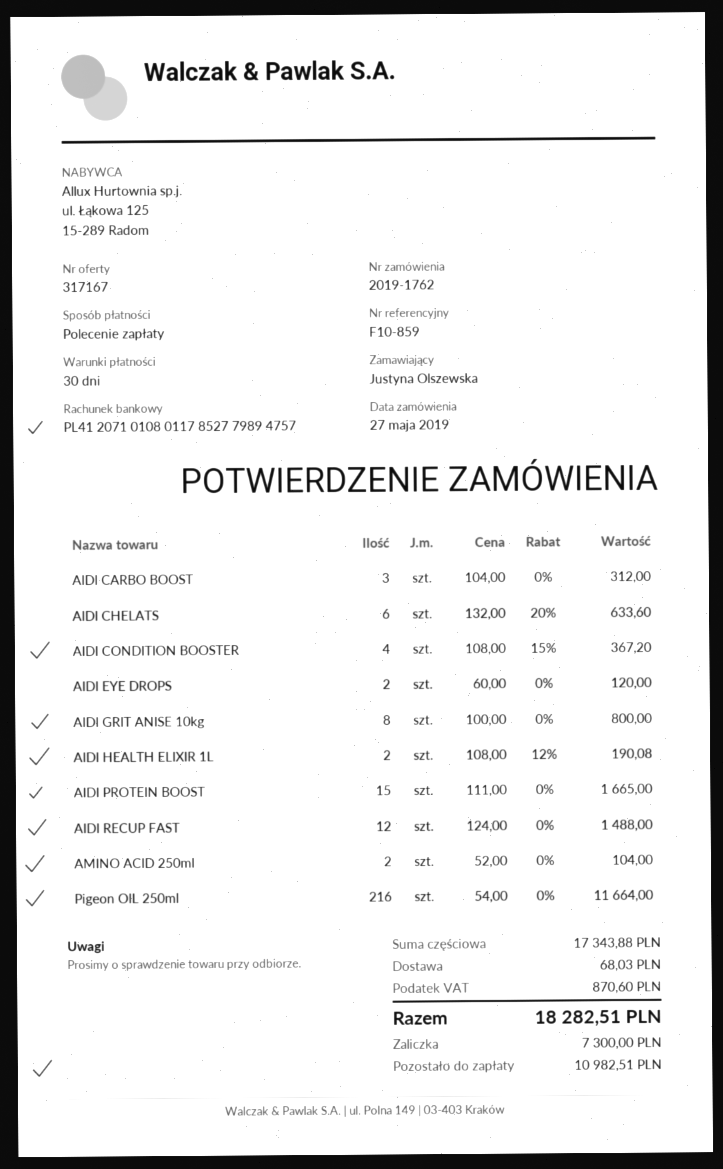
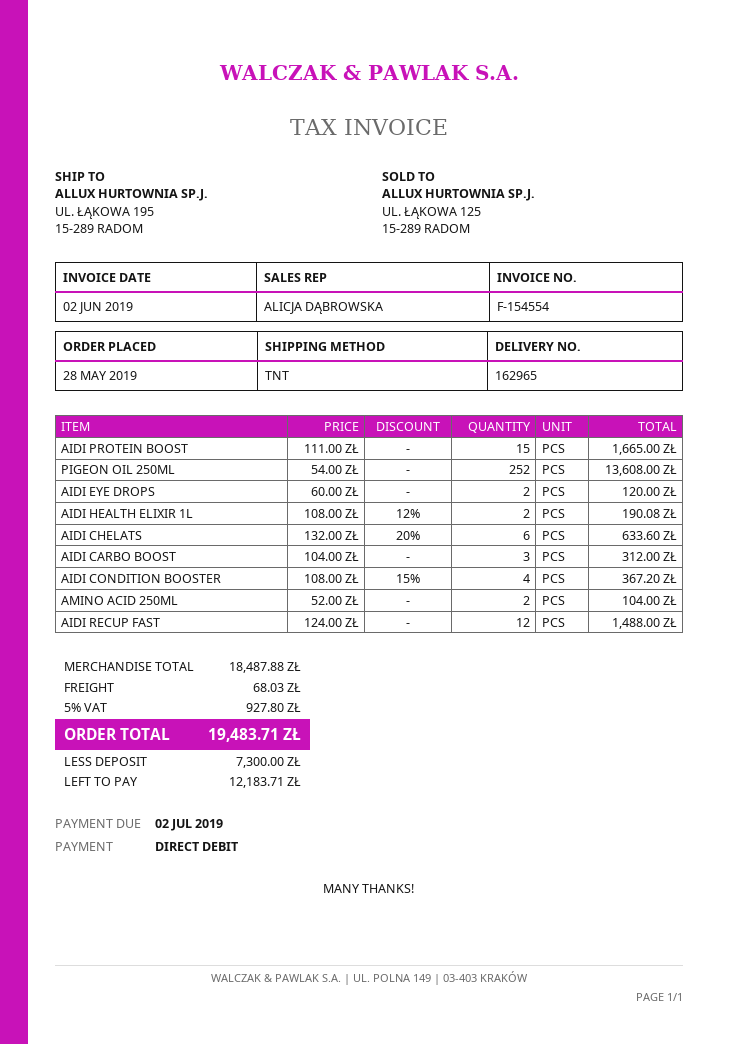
order date: 2019-05-27 -> 2019-05-28
AIDI GRIT ANISE 10kg: 8 x 100.00 = 800.00 -> none
Pigeon OIL 250ml: 216 x 54.00 = 11664.00 -> 252 x 54.00 = 13608.00
subtotal: 17343.88 -> 18487.88
tax: 870.60 -> 927.80
total: 18282.51 -> 19483.71
balance: 10982.51 -> 12183.71

